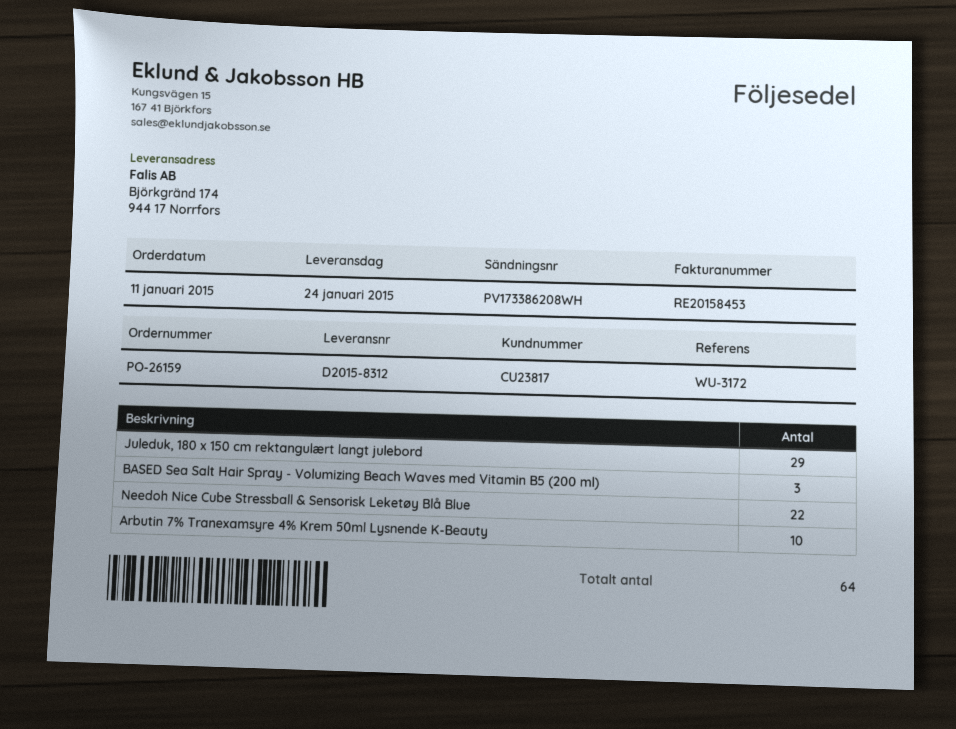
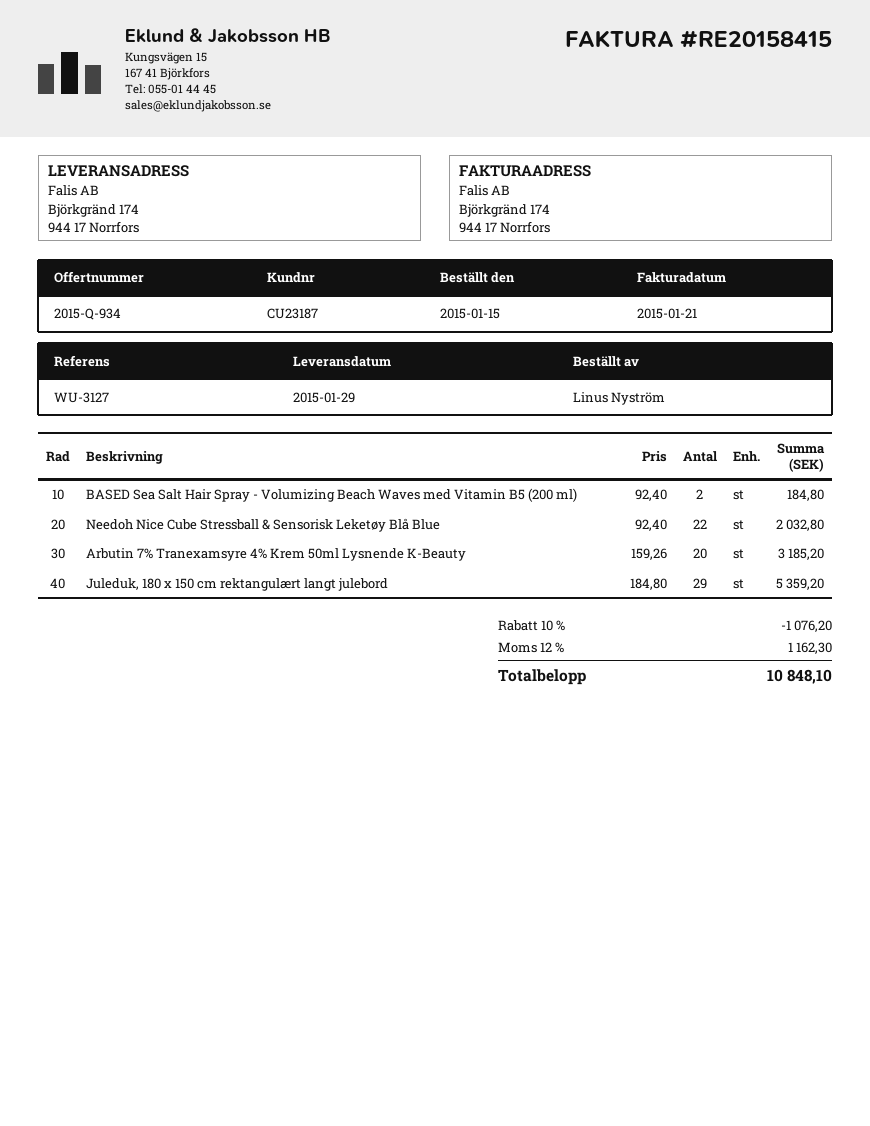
order date: 2015-01-11 -> 2015-01-15
delivery date: 2015-01-24 -> 2015-01-29
invoice number: RE20158453 -> RE20158415
customer number: CU23817 -> CU23187
reference: WU-3172 -> WU-3127
BASED Sea Salt Hair Spray - Volumizing Beach Waves med Vitamin B5 (200 ml): 3 -> 2
Arbutin 7% Tranexamsyre 4% Krem 50ml Lysnende K-Beauty: 10 -> 20

